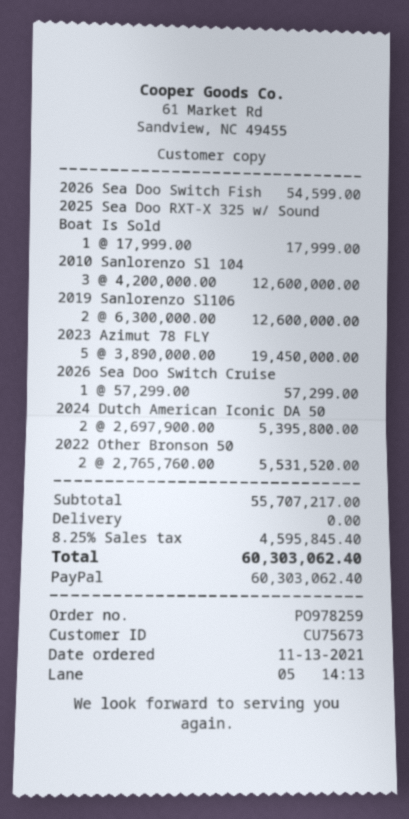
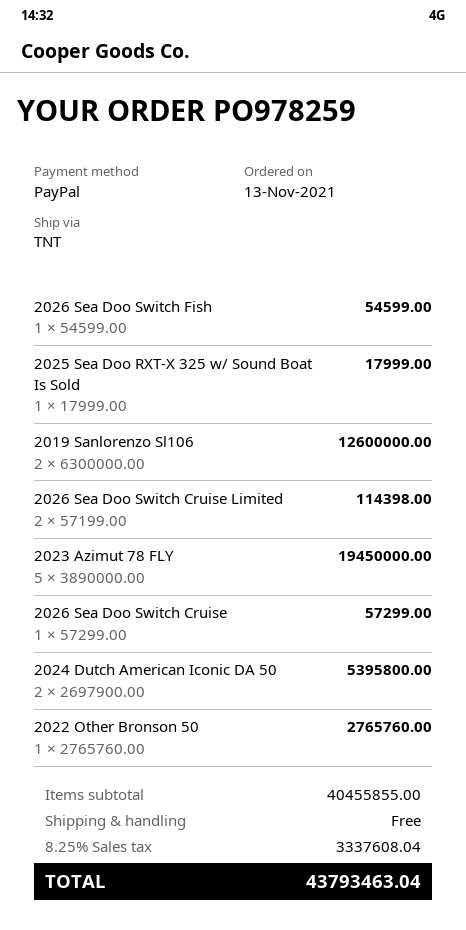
2010 Sanlorenzo Sl 104: 3 x 4200000.00 = 12600000.00 -> none
2022 Other Bronson 50: 2 x 2765760.00 = 5531520.00 -> 1 x 2765760.00 = 2765760.00
2026 Sea Doo Switch Cruise Limited: none -> 2 x 57199.00 = 114398.00
subtotal: 55707217.00 -> 40455855.00
tax: 8.25% = 4595845.40 -> 8.25% = 3337608.04
total: 60303062.40 -> 43793463.04

